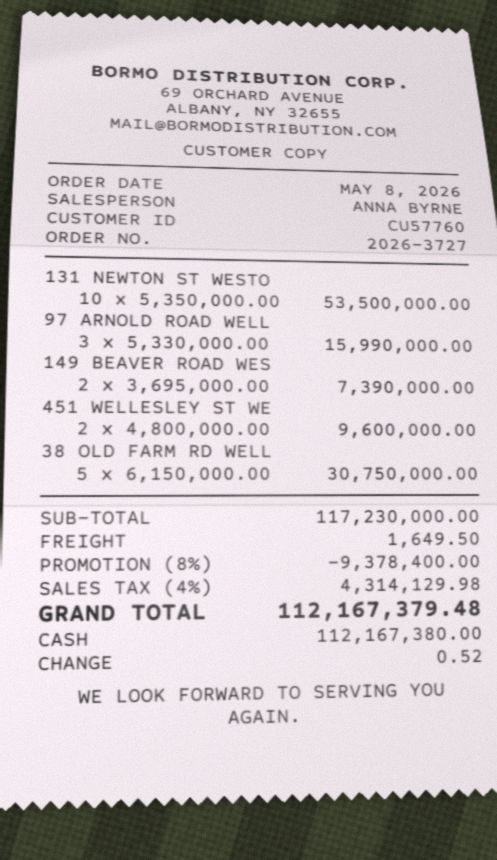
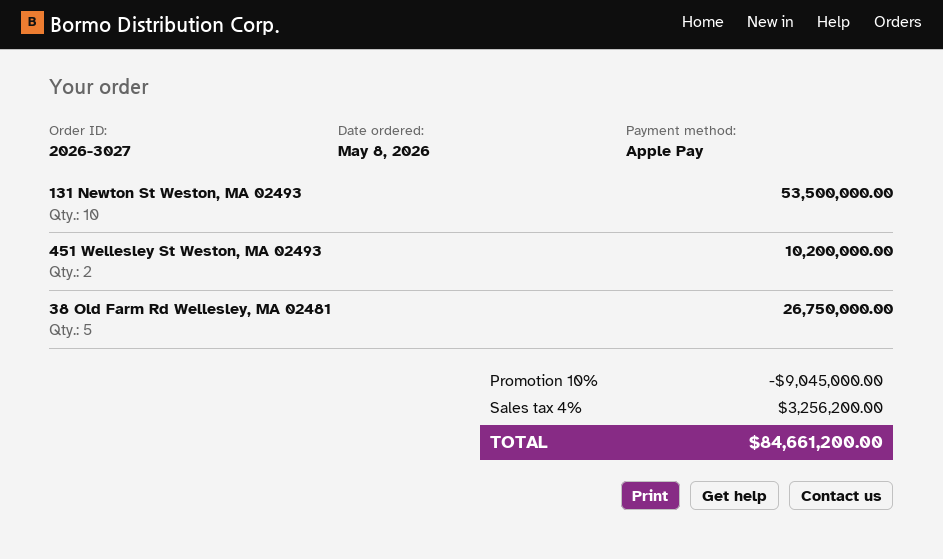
order number: 2026-3727 -> 2026-3027
payment method: cash -> Apple Pay
97 ARNOLD ROAD WELL: 3 for 15990000.00 -> none
149 BEAVER ROAD WES: 2 for 7390000.00 -> none
451 WELLESLEY ST WE: 2 for 9600000.00 -> 2 for 10200000.00
38 OLD FARM RD WELL: 5 for 30750000.00 -> 5 for 26750000.00
discount: 8% = 9378400.00 -> 10% = 9045000.00
shipping: 1649.50 -> none
tax: 4% = 4314129.98 -> 4% = 3256200.00
total: 112167379.48 -> 84661200.00

